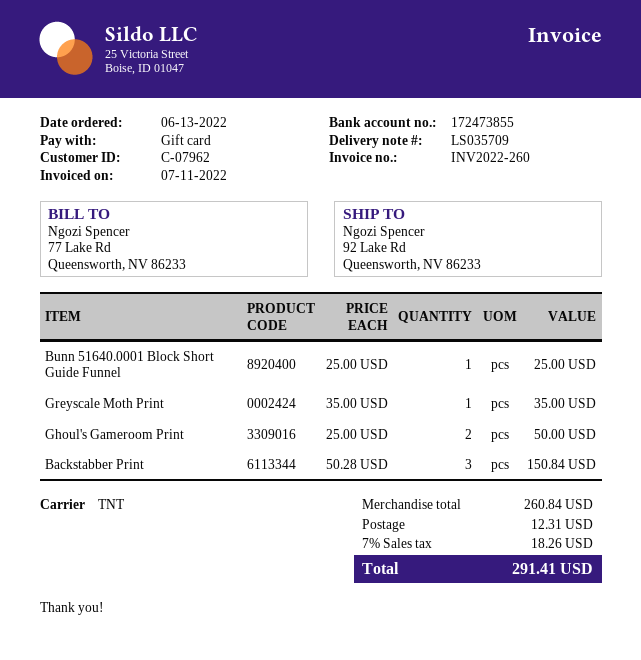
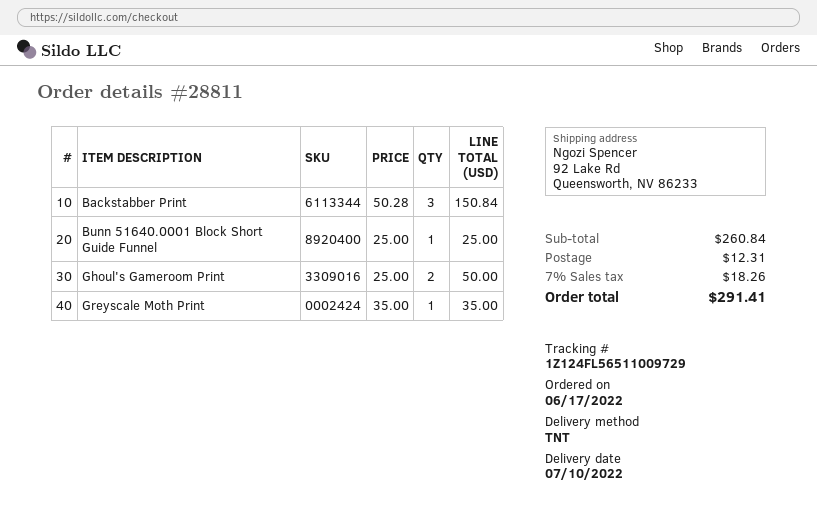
order date: 2022-06-13 -> 2022-06-17

